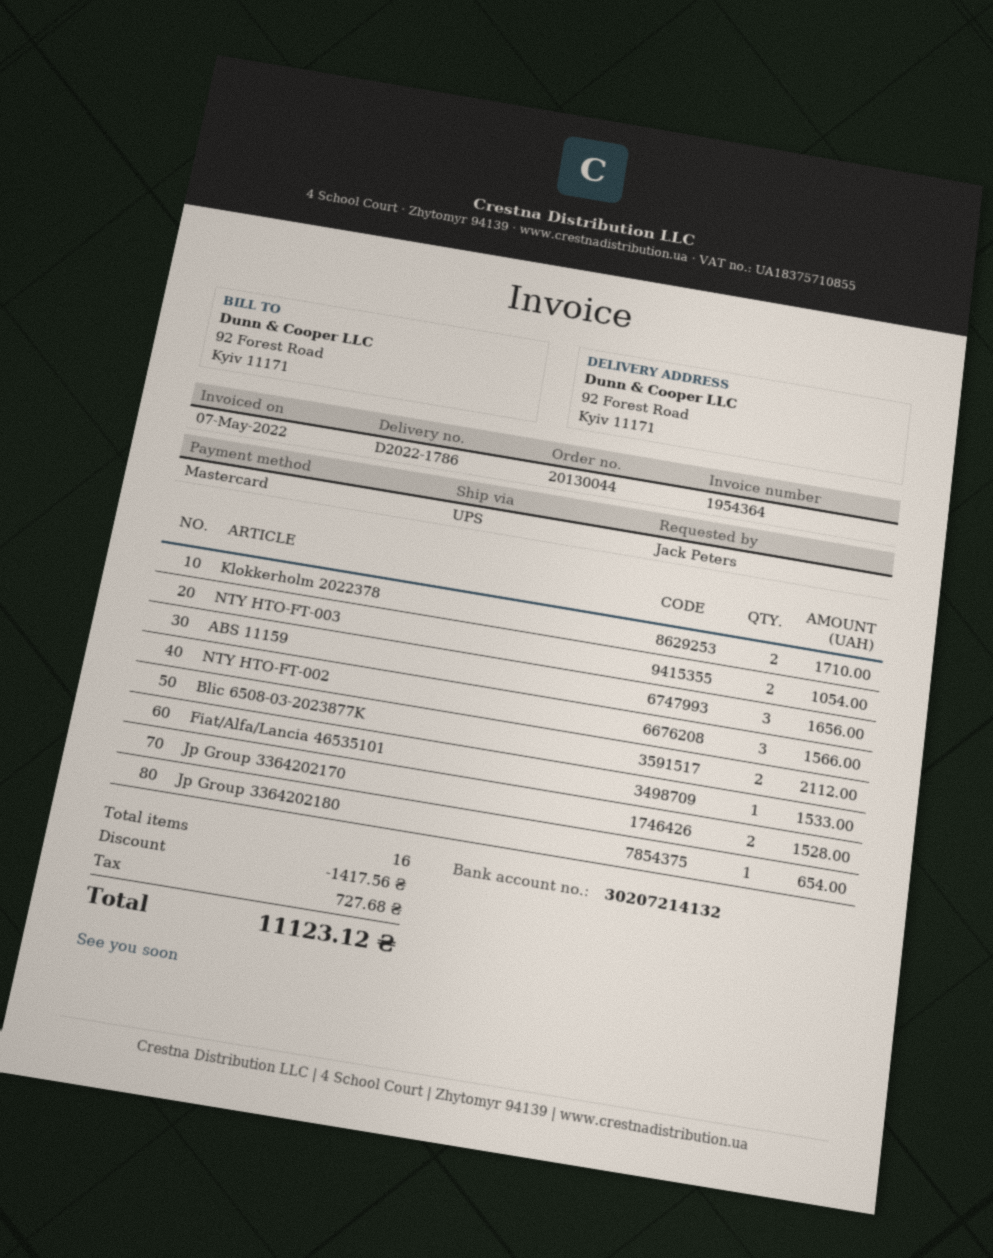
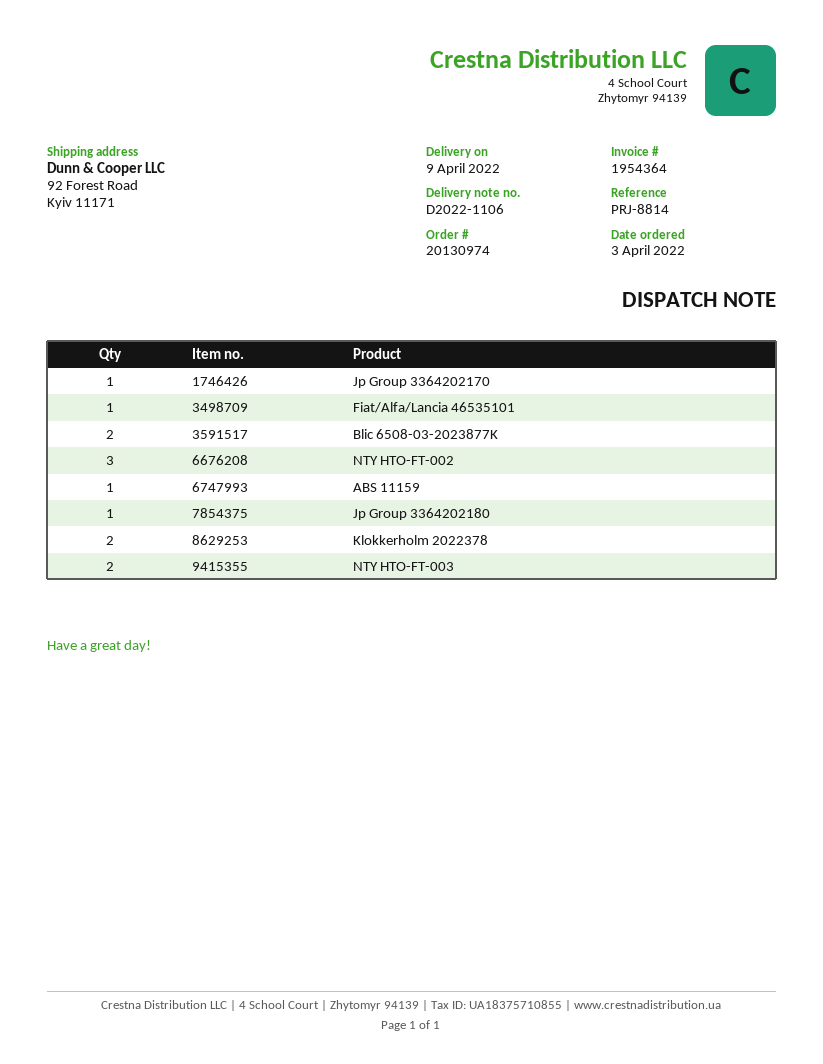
order number: 20130044 -> 20130974
delivery note number: D2022-1786 -> D2022-1106
ABS 11159: 3 -> 1
Jp Group 3364202170: 2 -> 1

